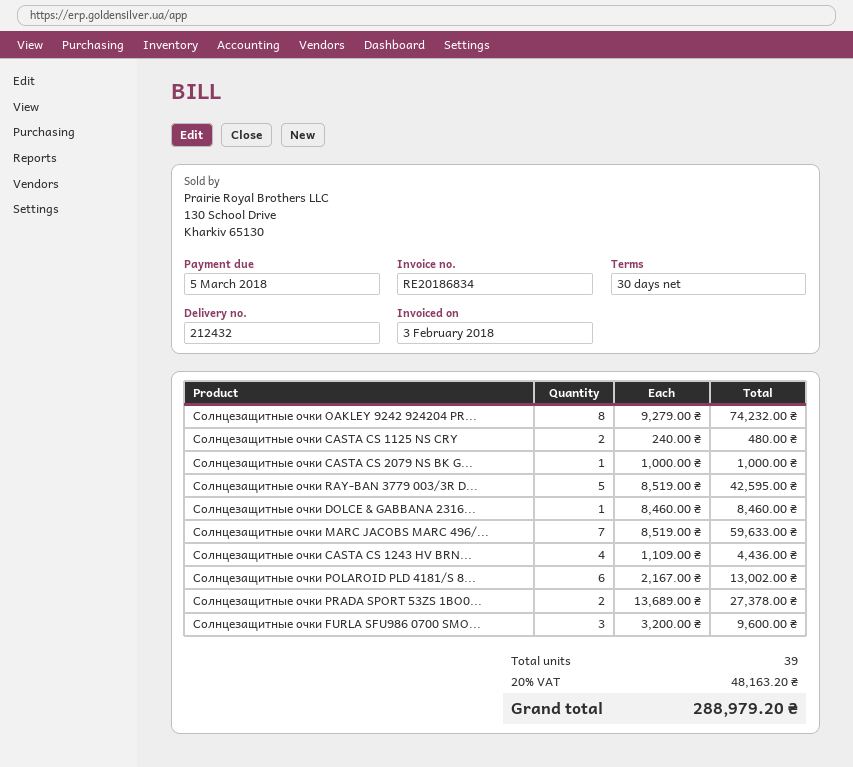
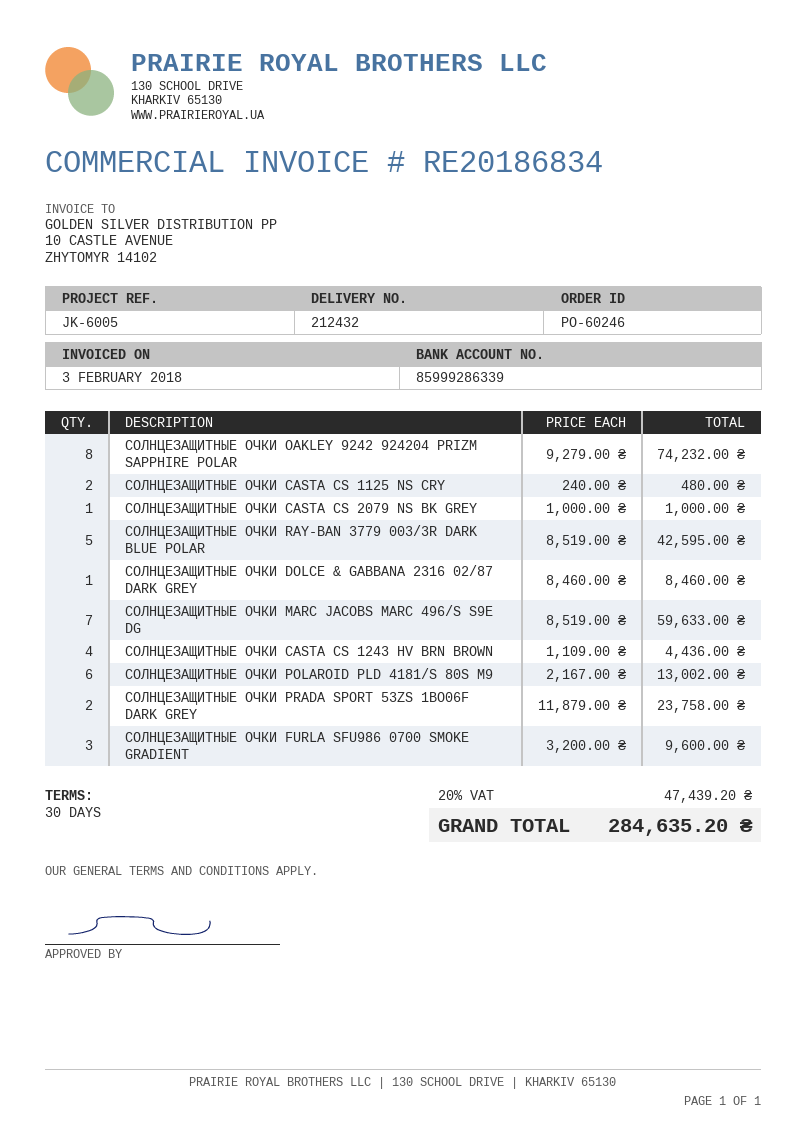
Солнцезащитные очки PRADA SPORT 53ZS 1BO0...: 2 x 13689.00 = 27378.00 -> 2 x 11879.00 = 23758.00
tax: 20% = 48163.20 -> 20% = 47439.20
total: 288979.20 -> 284635.20

